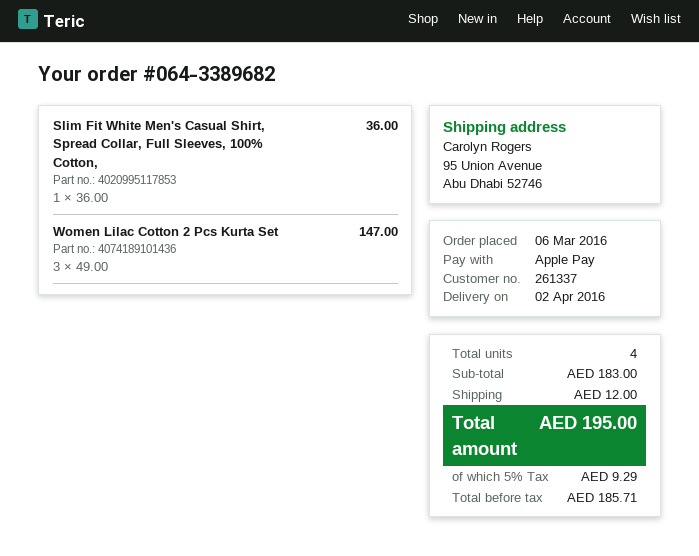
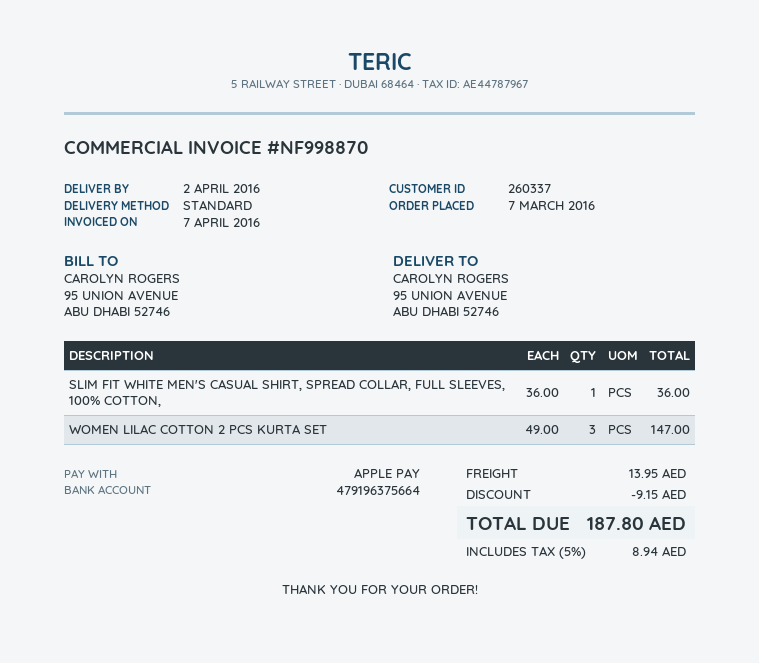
order date: 2016-03-06 -> 2016-03-07
customer number: 261337 -> 260337
discount: none -> 9.15
shipping: 12.00 -> 13.95
tax: 5% = 9.29 -> 5% = 8.94
total: 195.00 -> 187.80

